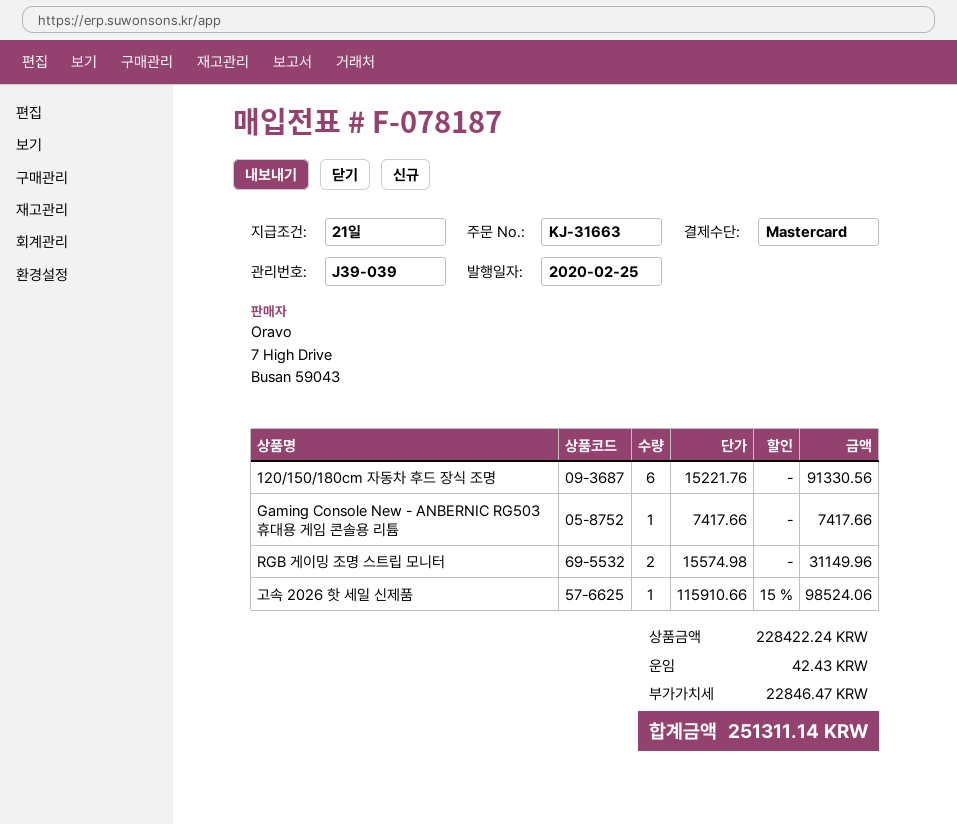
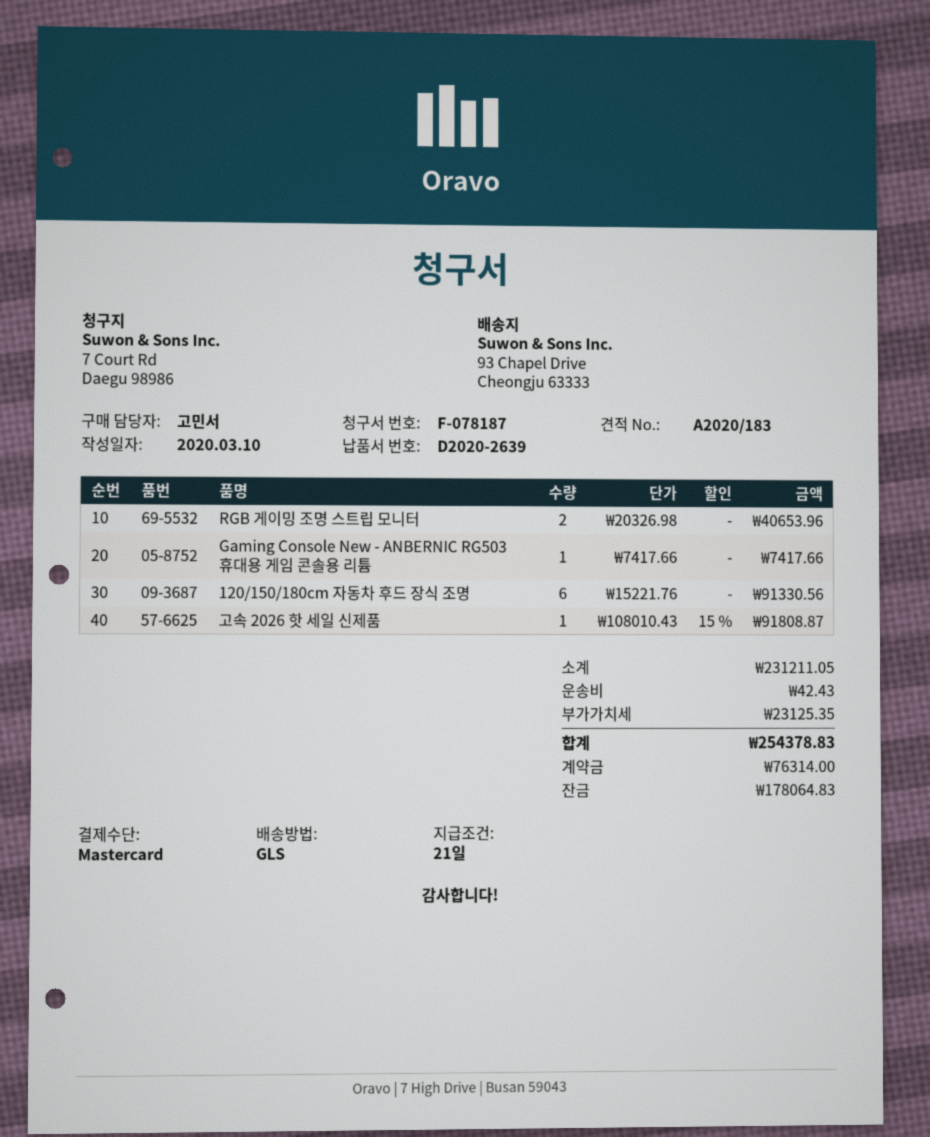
invoice date: 2020-02-25 -> 2020-03-10
RGB 게이밍 조명 스트립 모니터: 2 x 15574.98 = 31149.96 -> 2 x 20326.98 = 40653.96
고속 2026 핫 세일 신제품: 1 x 115910.66 - 15% = 98524.06 -> 1 x 108010.43 - 15% = 91808.87
subtotal: 228422.24 -> 231211.05
tax: 22846.47 -> 23125.35
total: 251311.14 -> 254378.83

